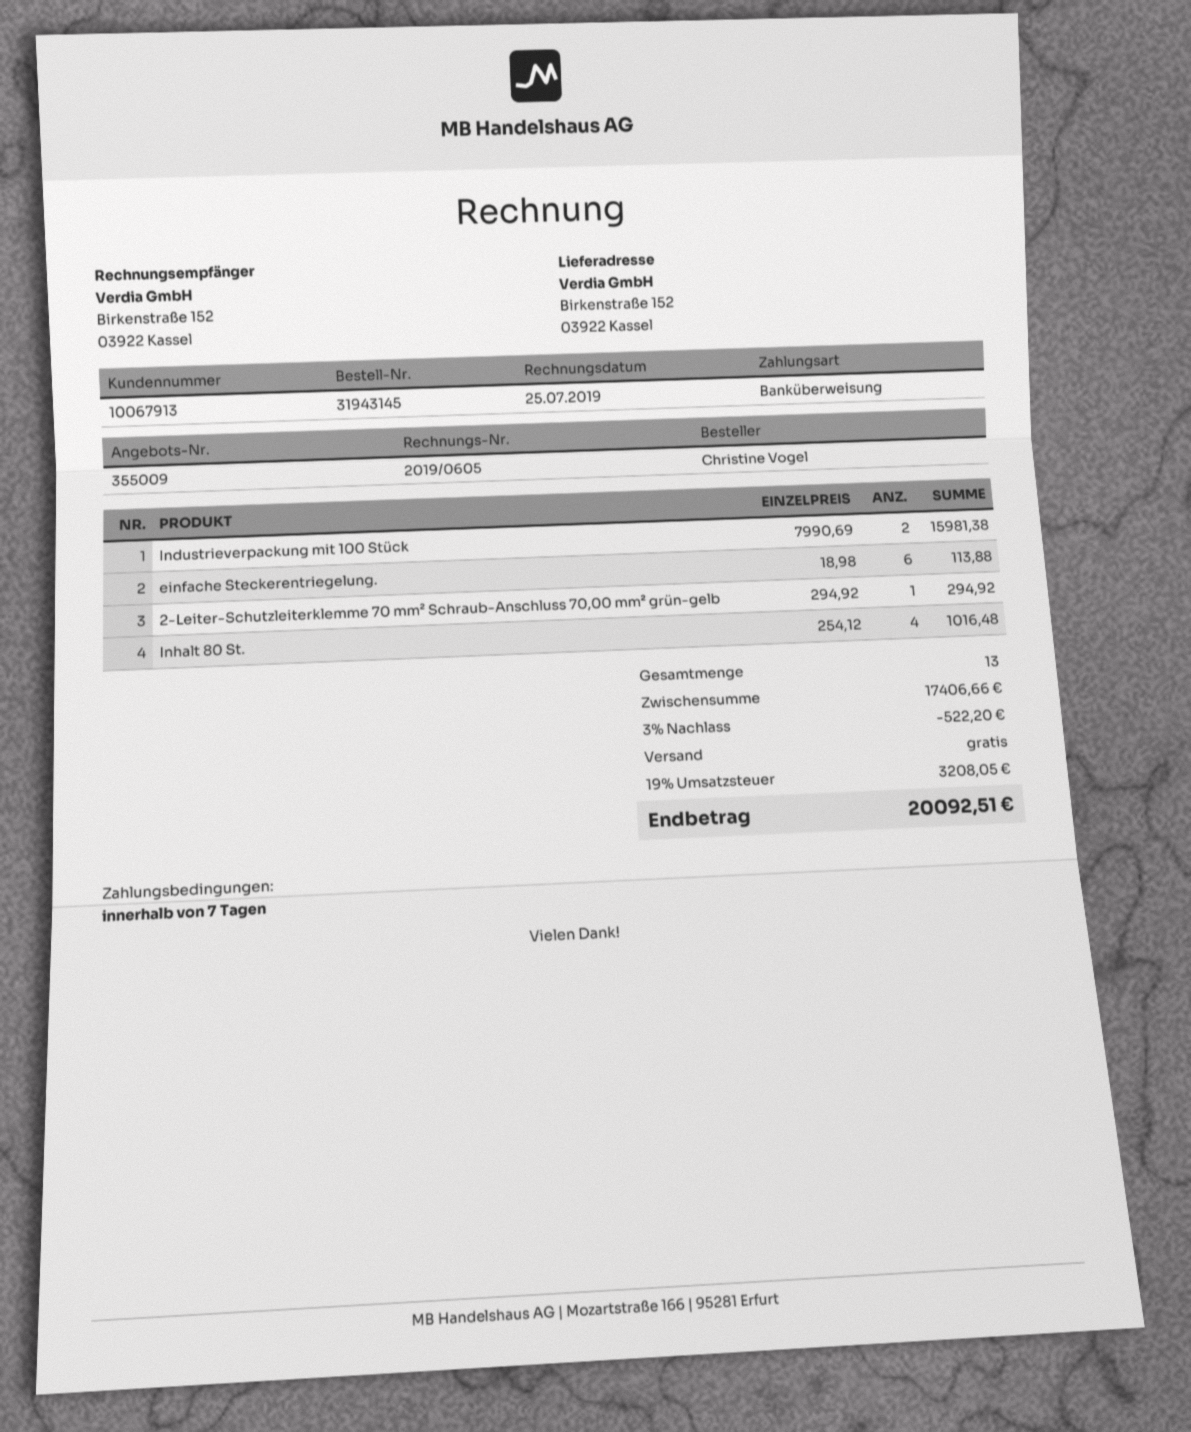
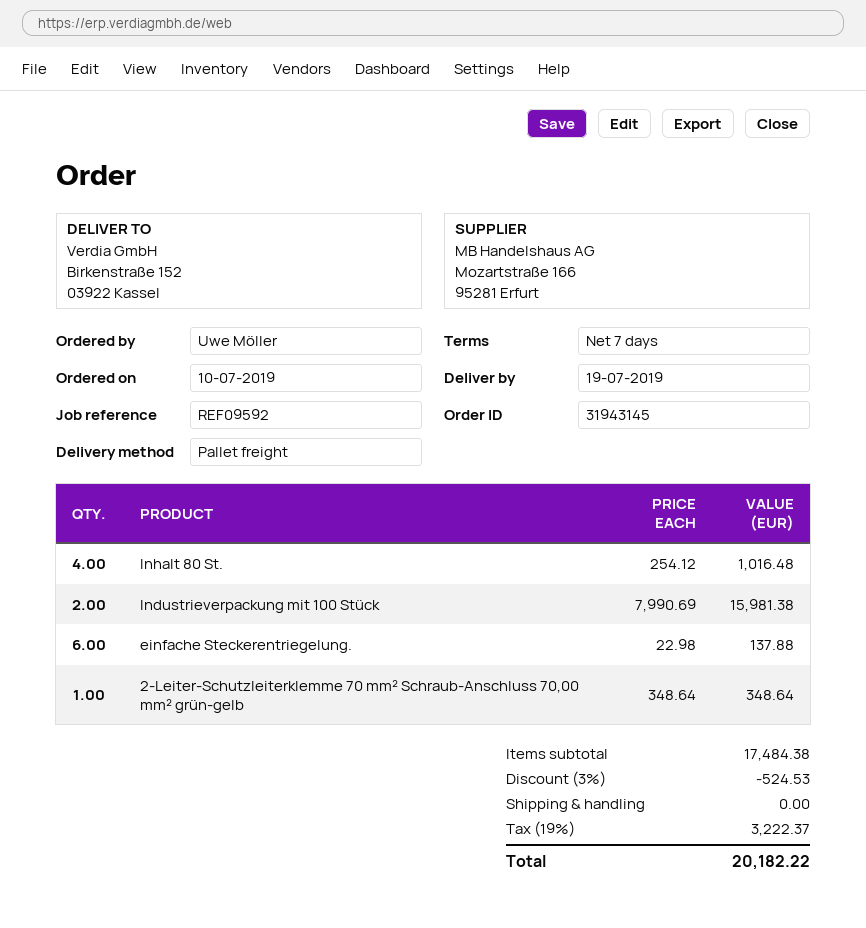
ordered by: Christine Vogel -> Uwe Möller
einfache Steckerentriegelung.: 6 x 18.98 = 113.88 -> 6 x 22.98 = 137.88
2-Leiter-Schutzleiterklemme 70 mm² Schraub-Anschluss 70,00 mm² grün-gelb: 1 x 294.92 = 294.92 -> 1 x 348.64 = 348.64
subtotal: 17406.66 -> 17484.38
discount: 3% = 522.20 -> 3% = 524.53
tax: 19% = 3208.05 -> 19% = 3222.37
total: 20092.51 -> 20182.22

